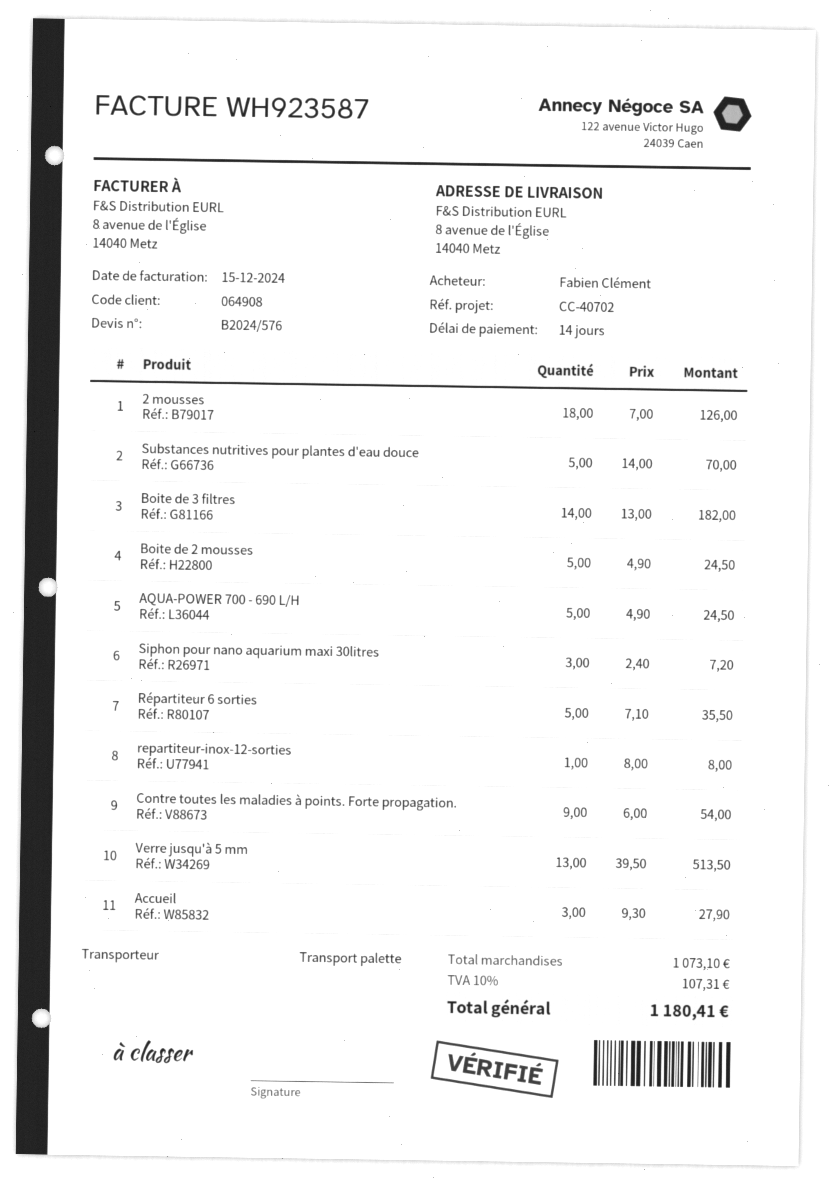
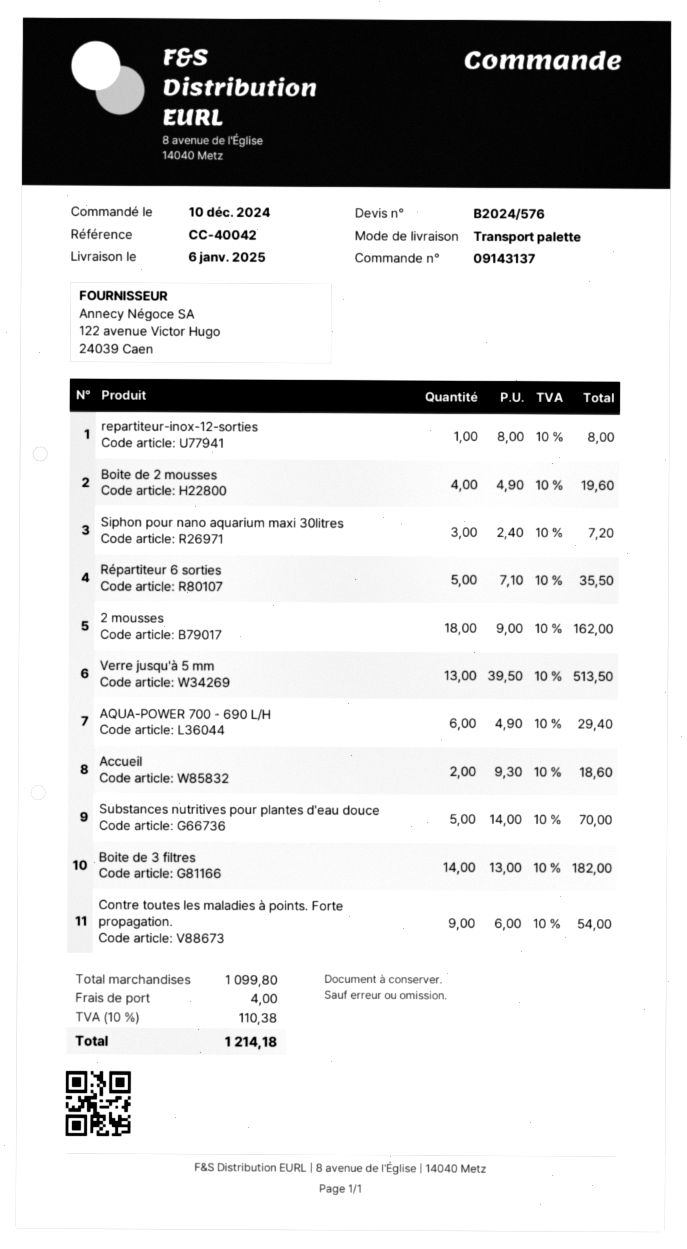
reference: CC-40702 -> CC-40042
2 mousses: 18 x 7.00 = 126.00 -> 18 x 9.00 = 162.00
Boite de 2 mousses: 5 x 4.90 = 24.50 -> 4 x 4.90 = 19.60
AQUA-POWER 700 - 690 L/H: 5 x 4.90 = 24.50 -> 6 x 4.90 = 29.40
Accueil: 3 x 9.30 = 27.90 -> 2 x 9.30 = 18.60
subtotal: 1073.10 -> 1099.80
shipping: none -> 4.00
tax: 10% = 107.31 -> 10% = 110.38
total: 1180.41 -> 1214.18

